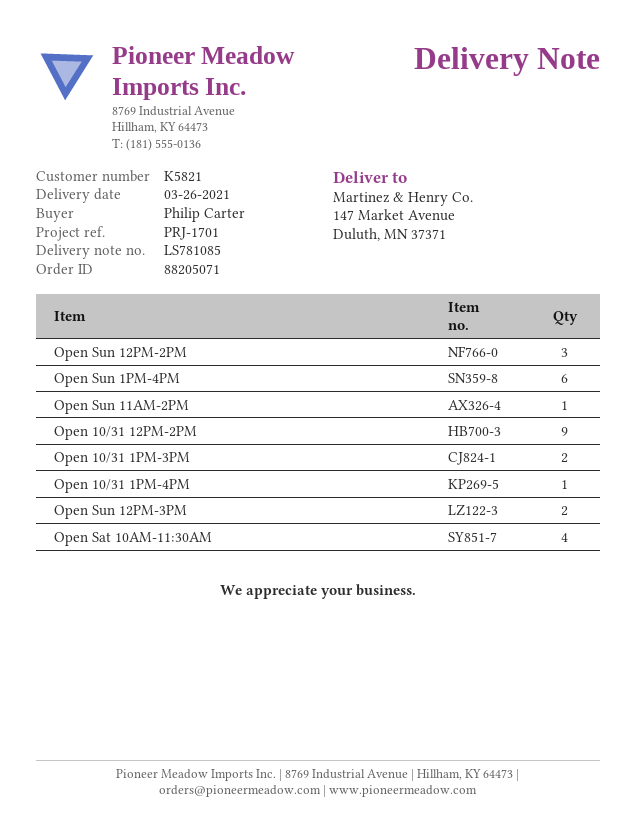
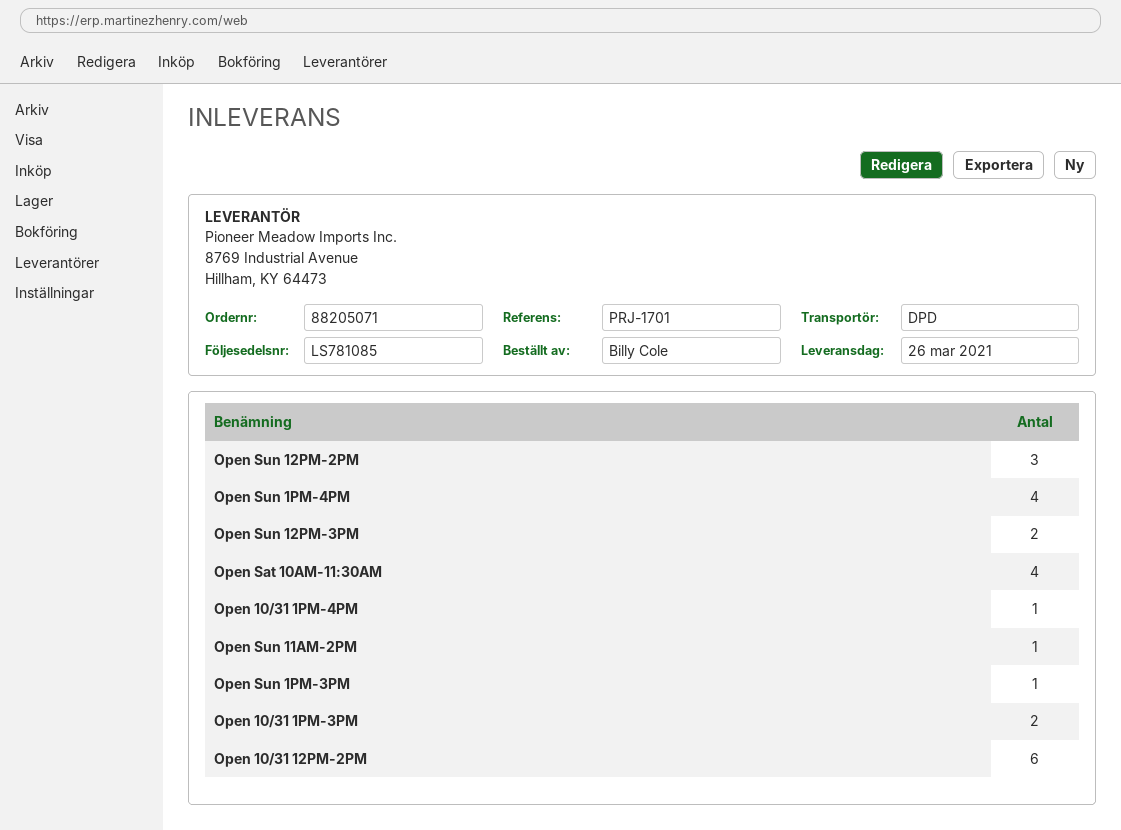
ordered by: Philip Carter -> Billy Cole
Open Sun 1PM-4PM: 6 -> 4
Open 10/31 12PM-2PM: 9 -> 6
Open Sun 1PM-3PM: none -> 1

